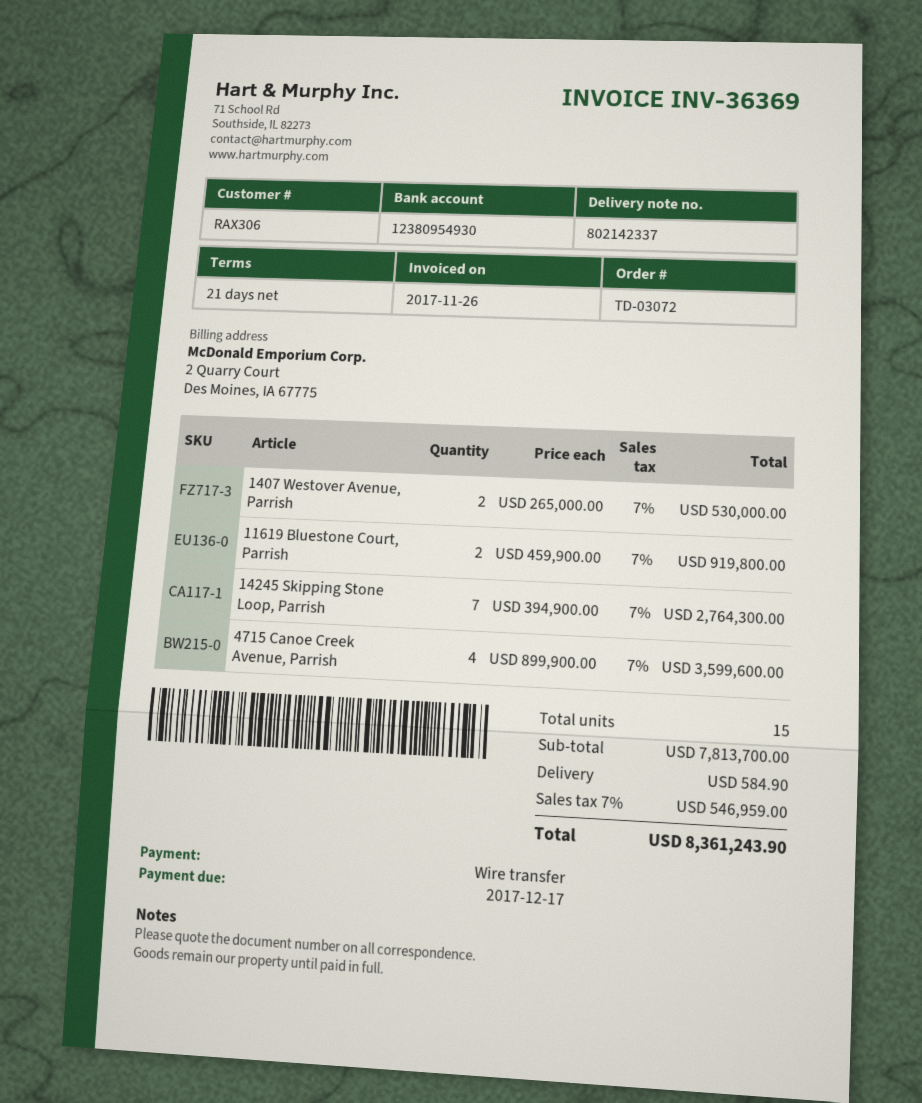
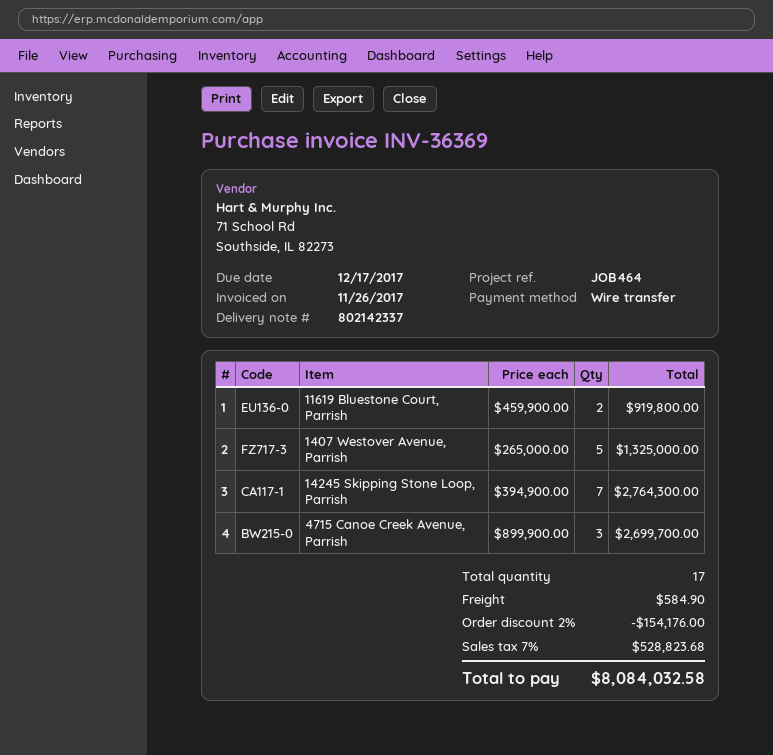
1407 Westover Avenue, Parrish: 2 x 265000.00 = 530000.00 -> 5 x 265000.00 = 1325000.00
4715 Canoe Creek Avenue, Parrish: 4 x 899900.00 = 3599600.00 -> 3 x 899900.00 = 2699700.00
total quantity: 15 -> 17
discount: none -> 2% = 154176.00
tax: 7% = 546959.00 -> 7% = 528823.68
total: 8361243.90 -> 8084032.58

